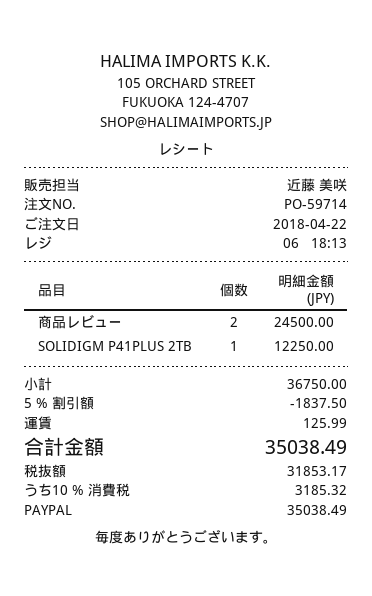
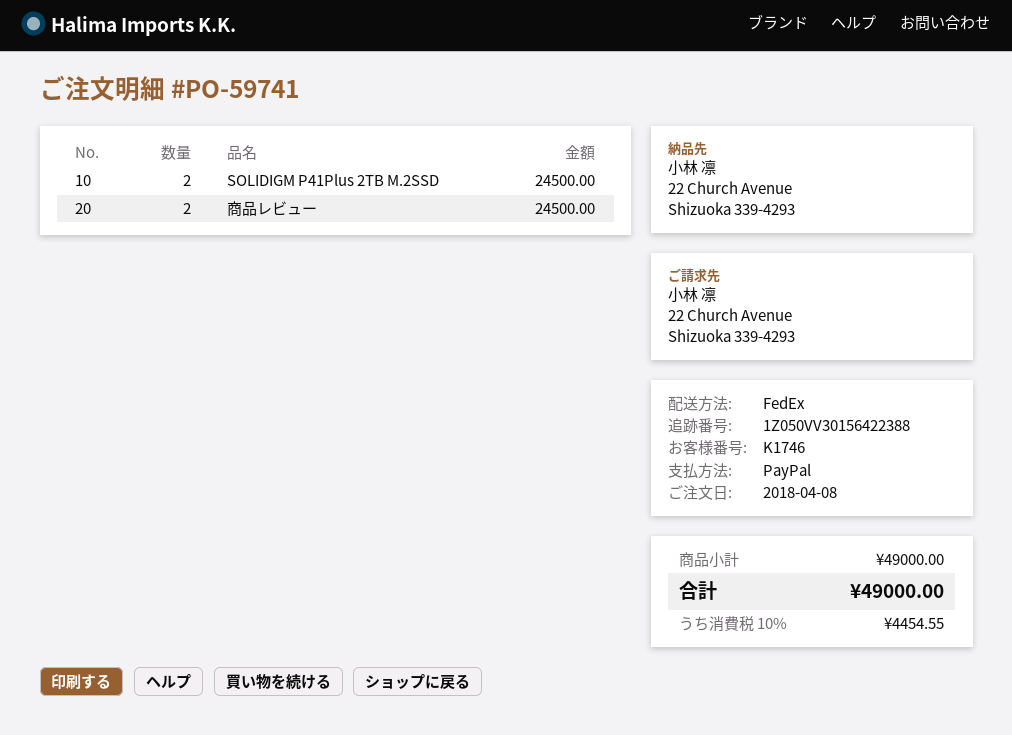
order number: PO-59714 -> PO-59741
order date: 2018-04-22 -> 2018-04-08
SOLIDIGM P41PLUS 2TB: 1 for 12250.00 -> 2 for 24500.00
subtotal: 36750.00 -> 49000.00
discount: 5% = 1837.50 -> none
shipping: 125.99 -> none
tax: 10% = 3185.32 -> 10% = 4454.55
total: 35038.49 -> 49000.00

